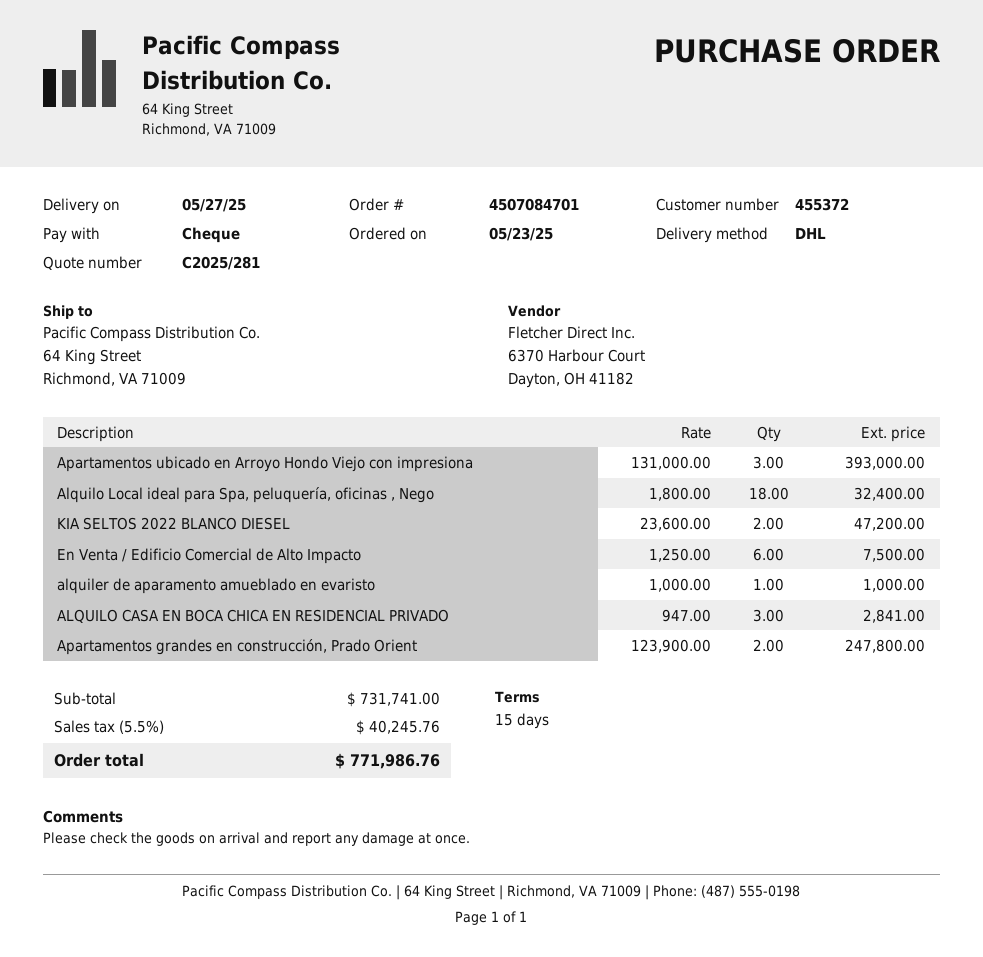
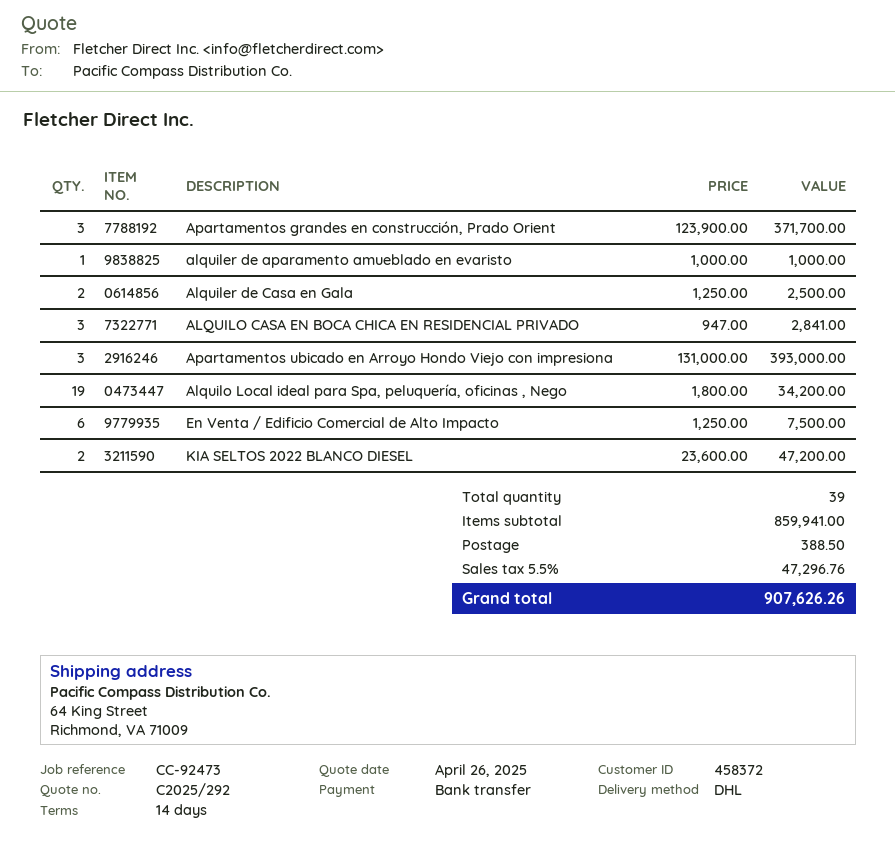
quote number: C2025/281 -> C2025/292
payment terms: 15 days -> 14 days
customer number: 455372 -> 458372
payment method: cheque -> bank transfer
Alquilo Local ideal para Spa, peluquería, oficinas , Nego: 18 x 1800.00 = 32400.00 -> 19 x 1800.00 = 34200.00
Apartamentos grandes en construcción, Prado Orient: 2 x 123900.00 = 247800.00 -> 3 x 123900.00 = 371700.00
Alquiler de Casa en Gala: none -> 2 x 1250.00 = 2500.00
subtotal: 731741.00 -> 859941.00
shipping: none -> 388.50
tax: 5.5% = 40245.76 -> 5.5% = 47296.76
total: 771986.76 -> 907626.26

